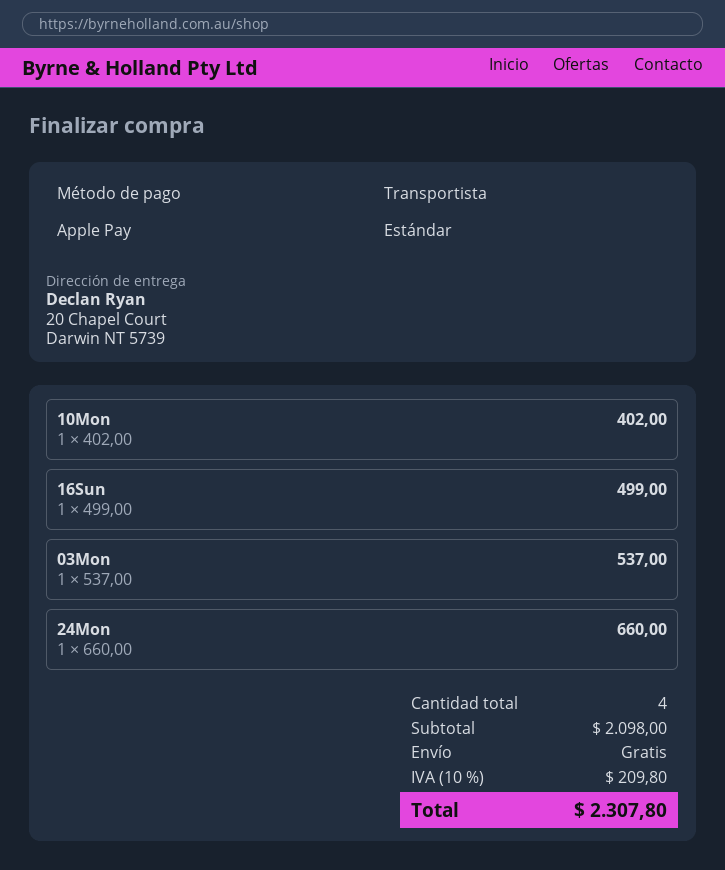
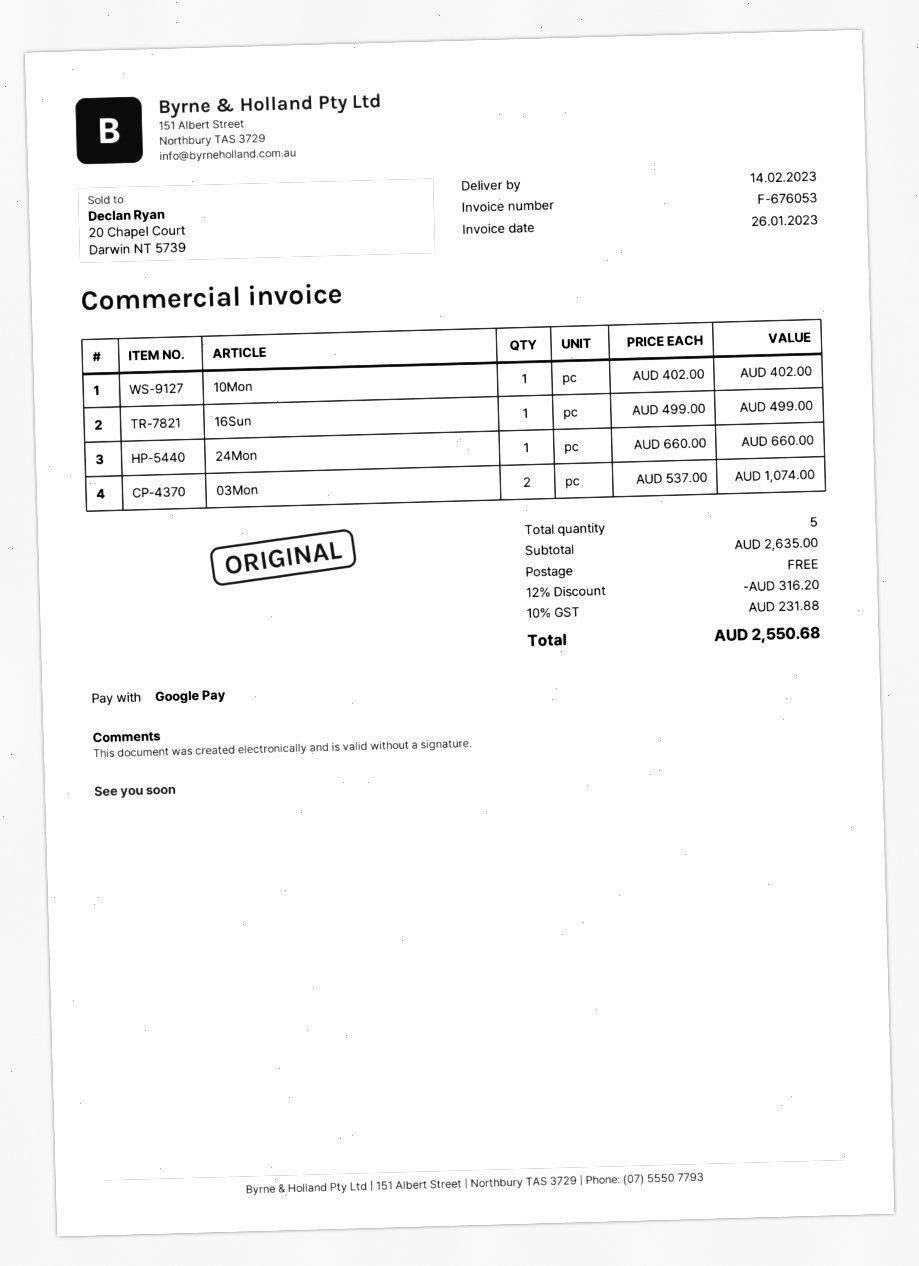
payment method: Apple Pay -> Google Pay
03Mon: 1 x 537.00 = 537.00 -> 2 x 537.00 = 1074.00
total quantity: 4 -> 5
subtotal: 2098.00 -> 2635.00
discount: none -> 12% = 316.20
tax: 10% = 209.80 -> 10% = 231.88
total: 2307.80 -> 2550.68

